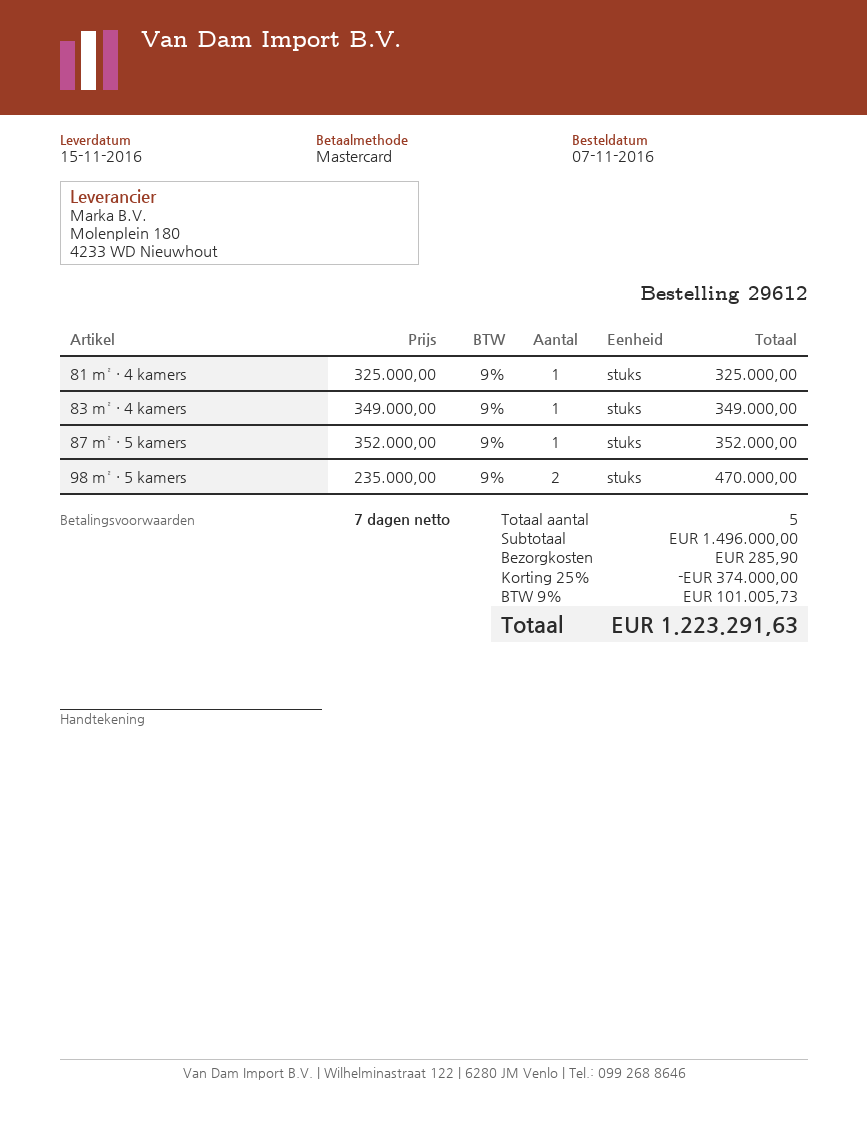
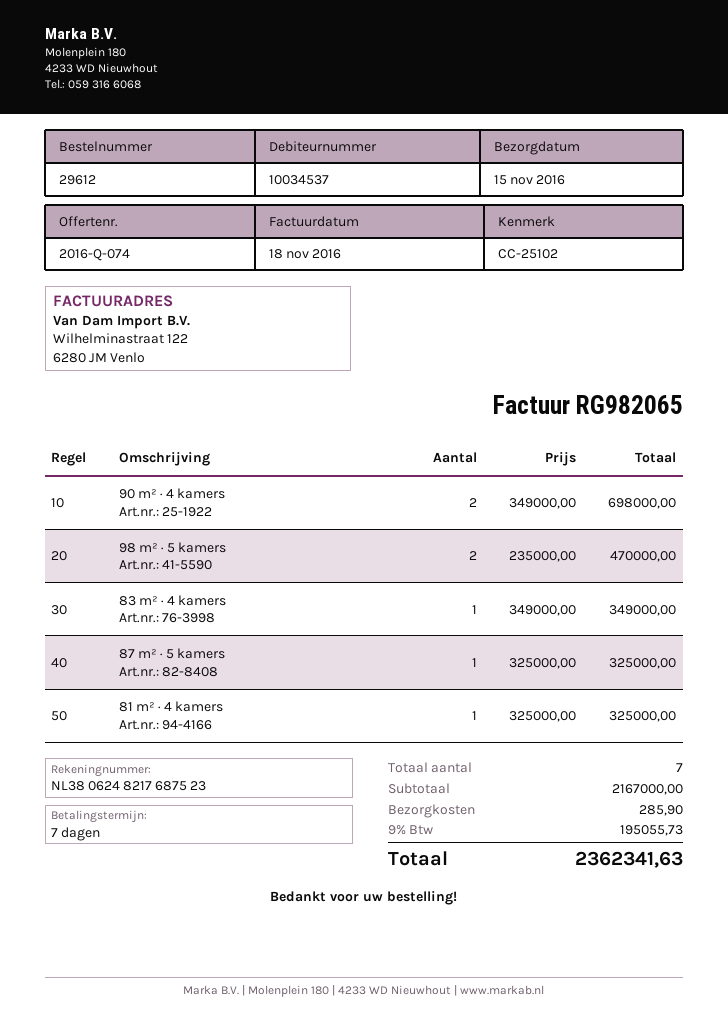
87 m² · 5 kamers: 1 x 352000.00 = 352000.00 -> 1 x 325000.00 = 325000.00
90 m² · 4 kamers: none -> 2 x 349000.00 = 698000.00
total quantity: 5 -> 7
subtotal: 1496000.00 -> 2167000.00
discount: 25% = 374000.00 -> none
tax: 9% = 101005.73 -> 9% = 195055.73
total: 1223291.63 -> 2362341.63

